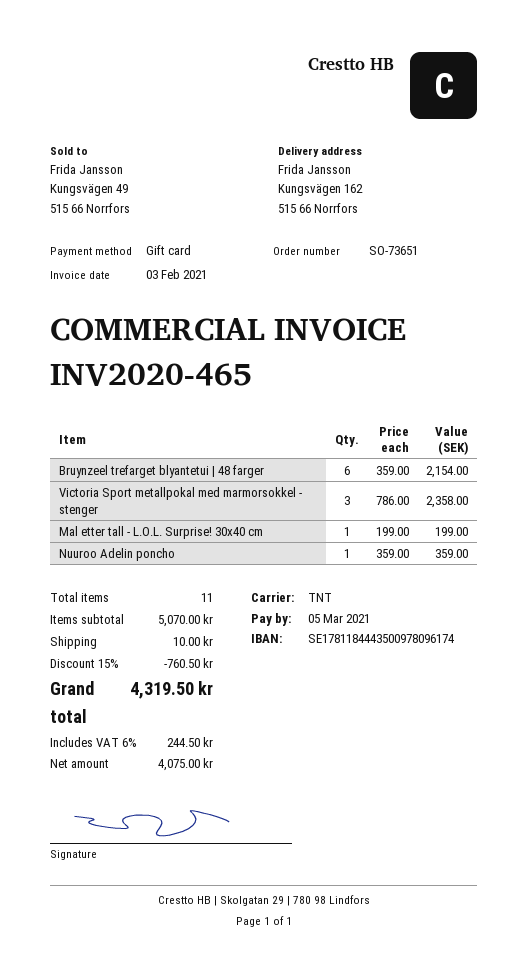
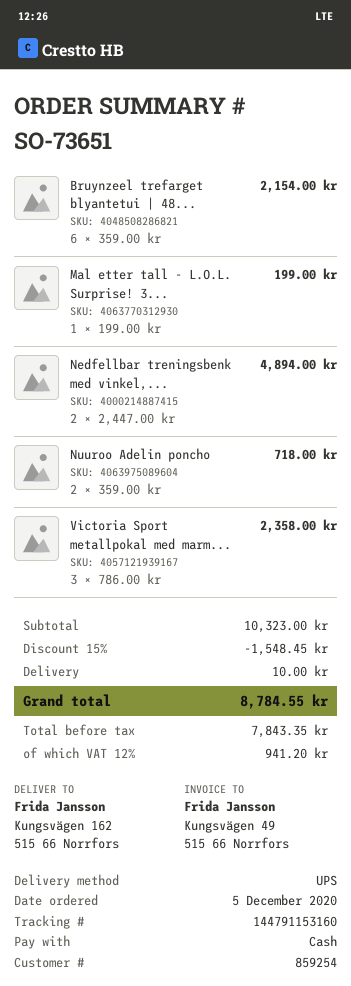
payment method: gift card -> cash
shipping method: TNT -> UPS
Nuuroo Adelin poncho: 1 x 359.00 = 359.00 -> 2 x 359.00 = 718.00
Nedfellbar treningsbenk med vinkel,...: none -> 2 x 2447.00 = 4894.00
subtotal: 5070.00 -> 10323.00
discount: 15% = 760.50 -> 15% = 1548.45
net: 4075.00 -> 7843.35
tax: 6% = 244.50 -> 12% = 941.20
total: 4319.50 -> 8784.55

